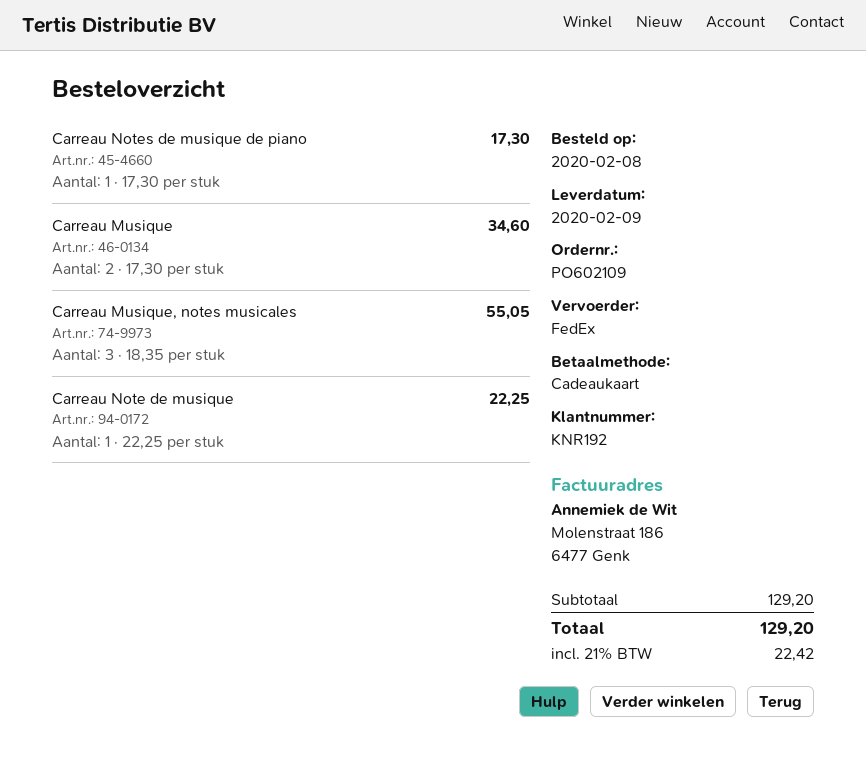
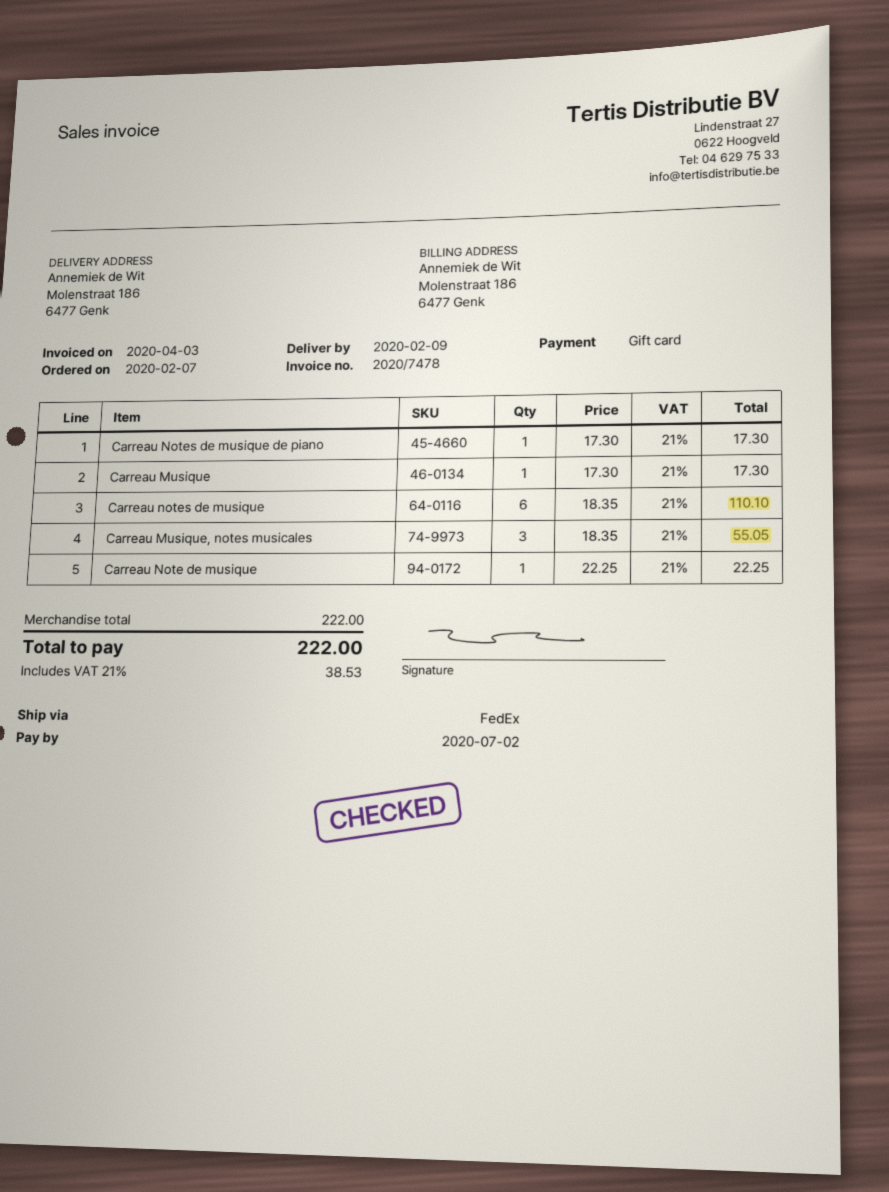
order date: 2020-02-08 -> 2020-02-07
Carreau Musique: 2 x 17.30 = 34.60 -> 1 x 17.30 = 17.30
Carreau notes de musique: none -> 6 x 18.35 = 110.10
subtotal: 129.20 -> 222.00
tax: 21% = 22.42 -> 21% = 38.53
total: 129.20 -> 222.00

